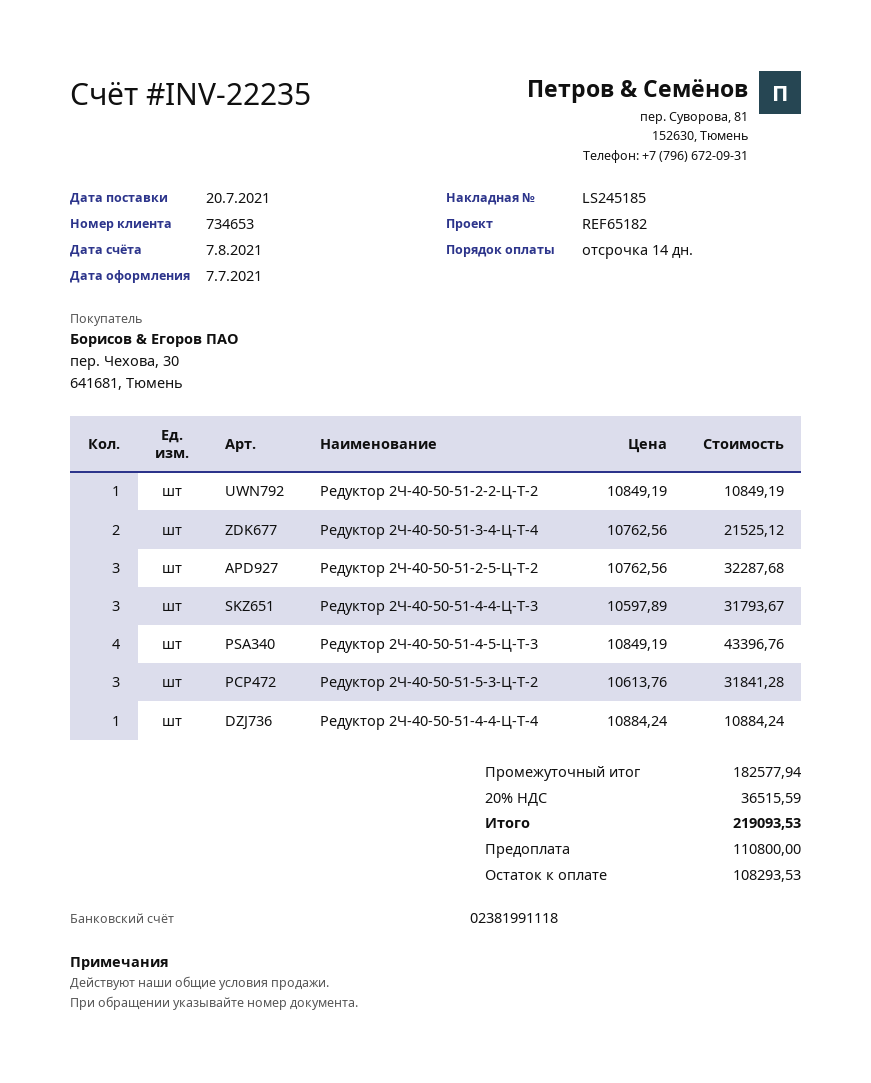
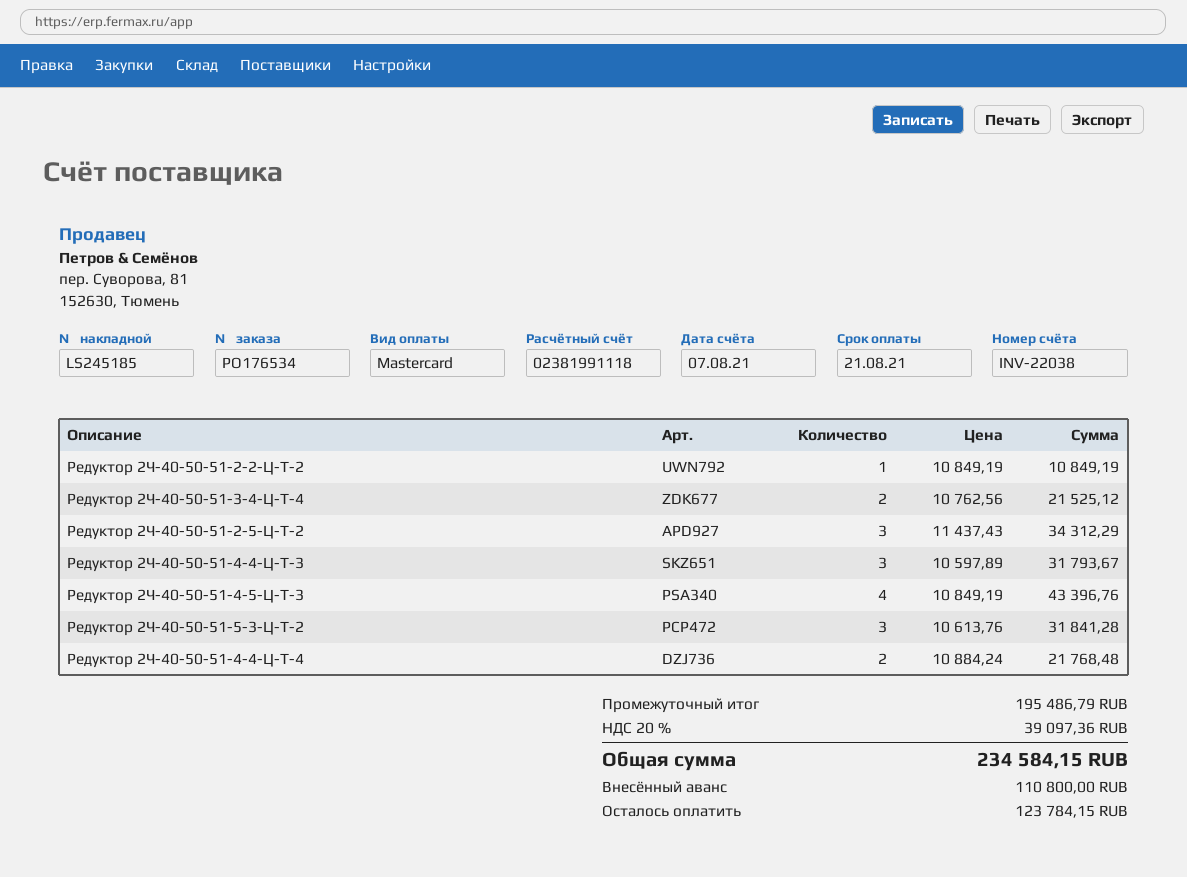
invoice number: INV-22235 -> INV-22038
Редуктор 2Ч-40-50-51-2-5-Ц-Т-2: 3 x 10762.56 = 32287.68 -> 3 x 11437.43 = 34312.29
Редуктор 2Ч-40-50-51-4-4-Ц-Т-4: 1 x 10884.24 = 10884.24 -> 2 x 10884.24 = 21768.48
subtotal: 182577.94 -> 195486.79
tax: 20% = 36515.59 -> 20% = 39097.36
total: 219093.53 -> 234584.15
balance: 108293.53 -> 123784.15

